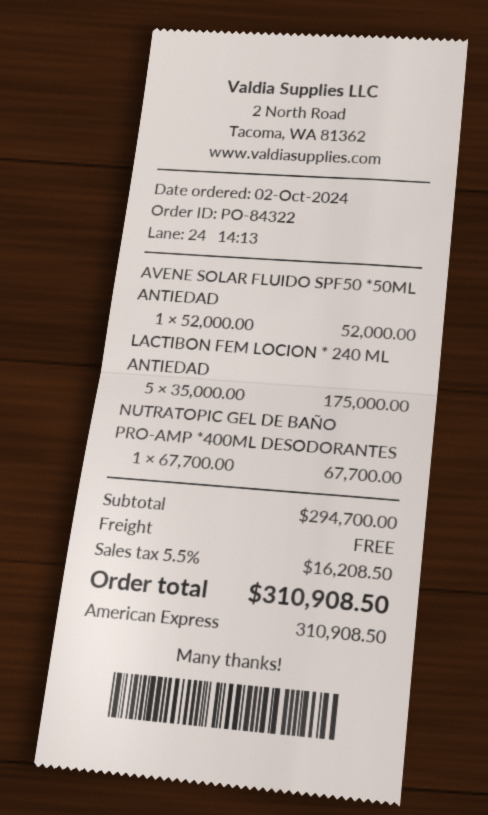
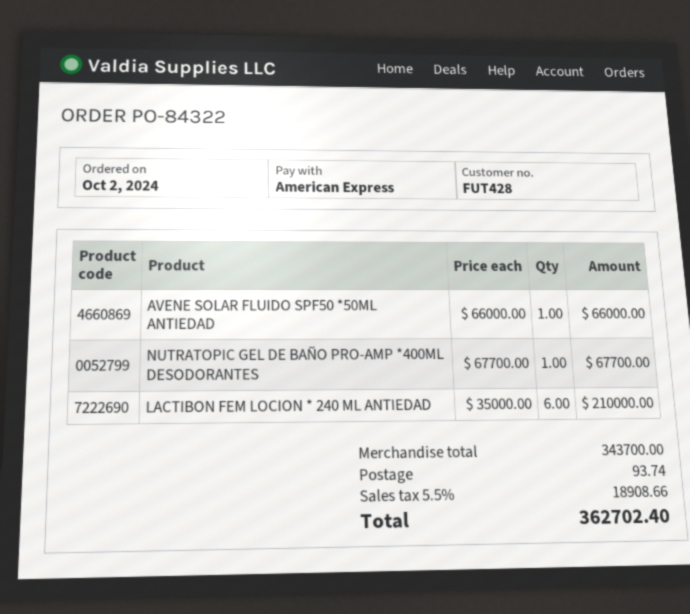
AVENE SOLAR FLUIDO SPF50 *50ML ANTIEDAD: 1 x 52000.00 = 52000.00 -> 1 x 66000.00 = 66000.00
LACTIBON FEM LOCION * 240 ML ANTIEDAD: 5 x 35000.00 = 175000.00 -> 6 x 35000.00 = 210000.00
subtotal: 294700.00 -> 343700.00
shipping: 0.00 -> 93.74
tax: 5.5% = 16208.50 -> 5.5% = 18908.66
total: 310908.50 -> 362702.40

